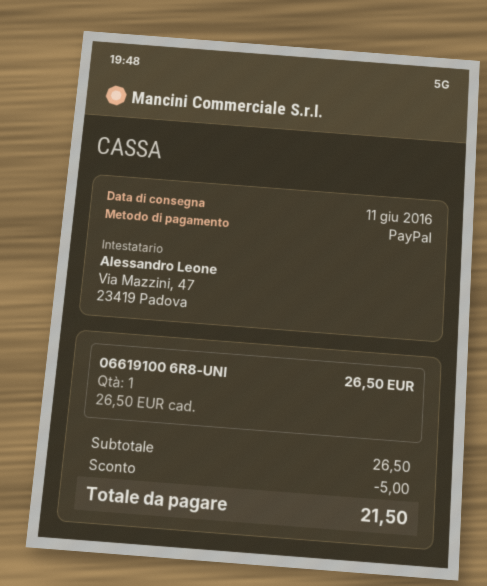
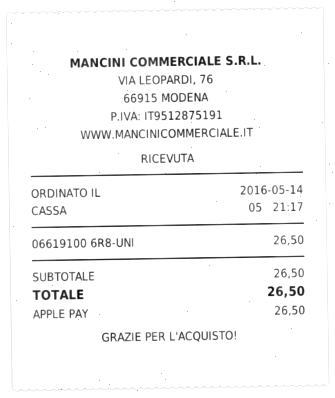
payment method: PayPal -> Apple Pay
discount: 5.00 -> none
total: 21.50 -> 26.50

